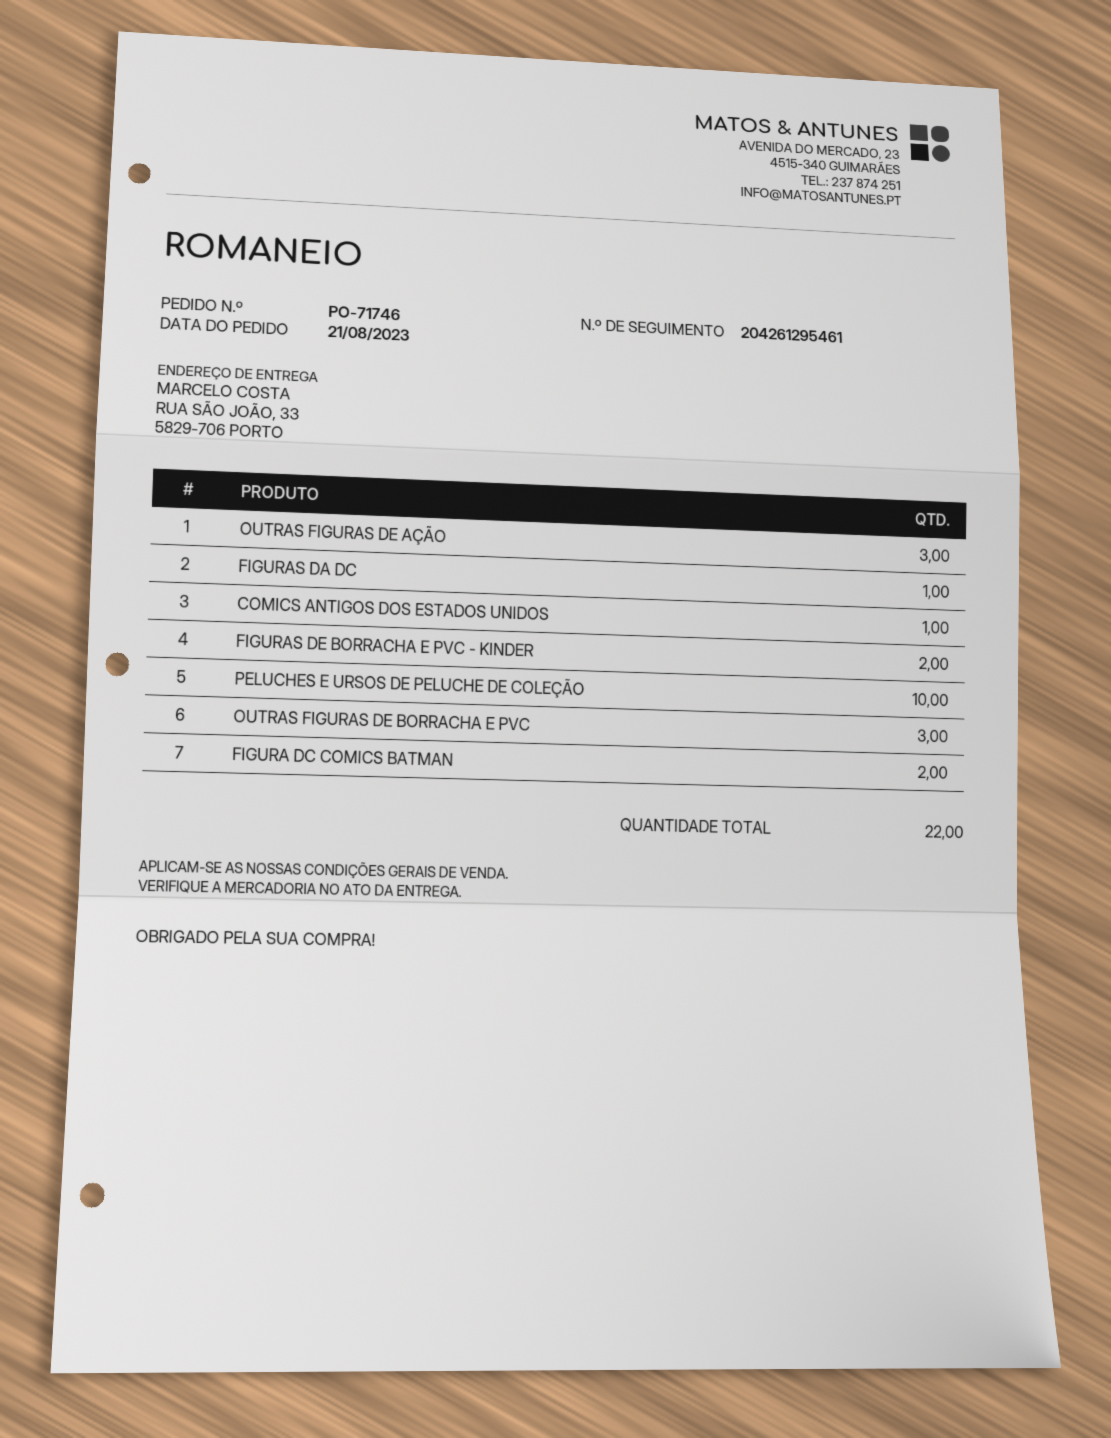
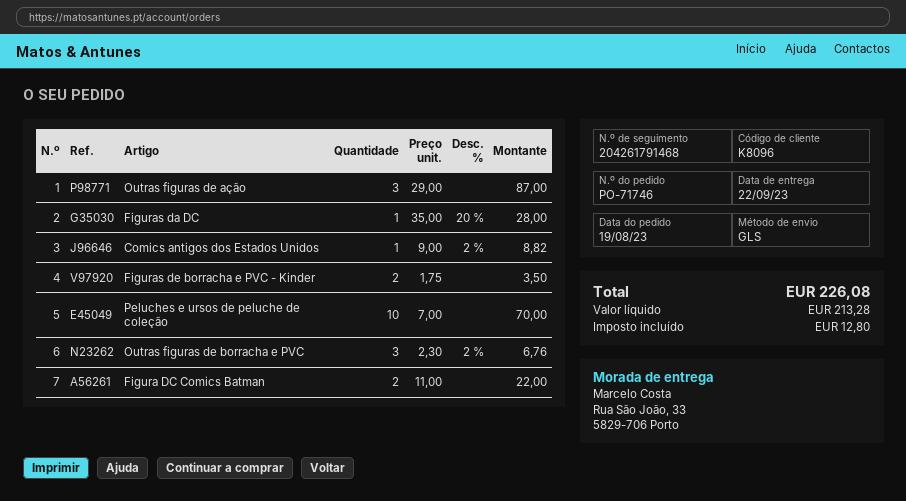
order date: 2023-08-21 -> 2023-08-19
tracking number: 204261295461 -> 204261791468

